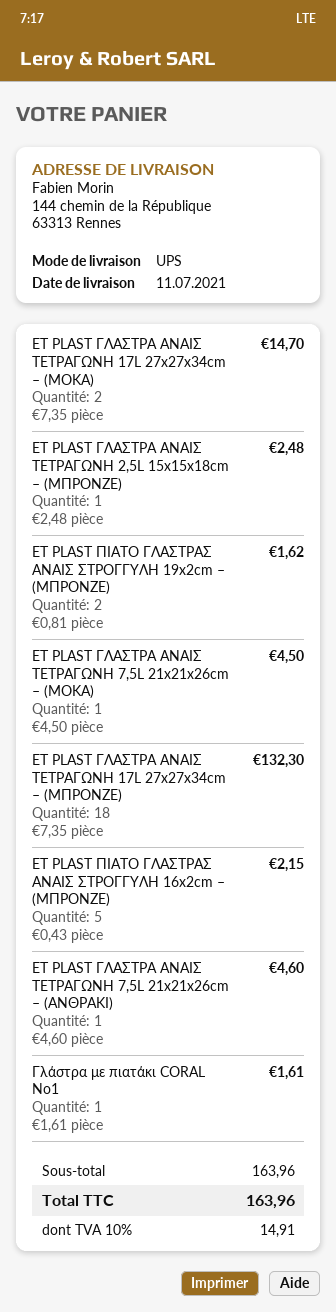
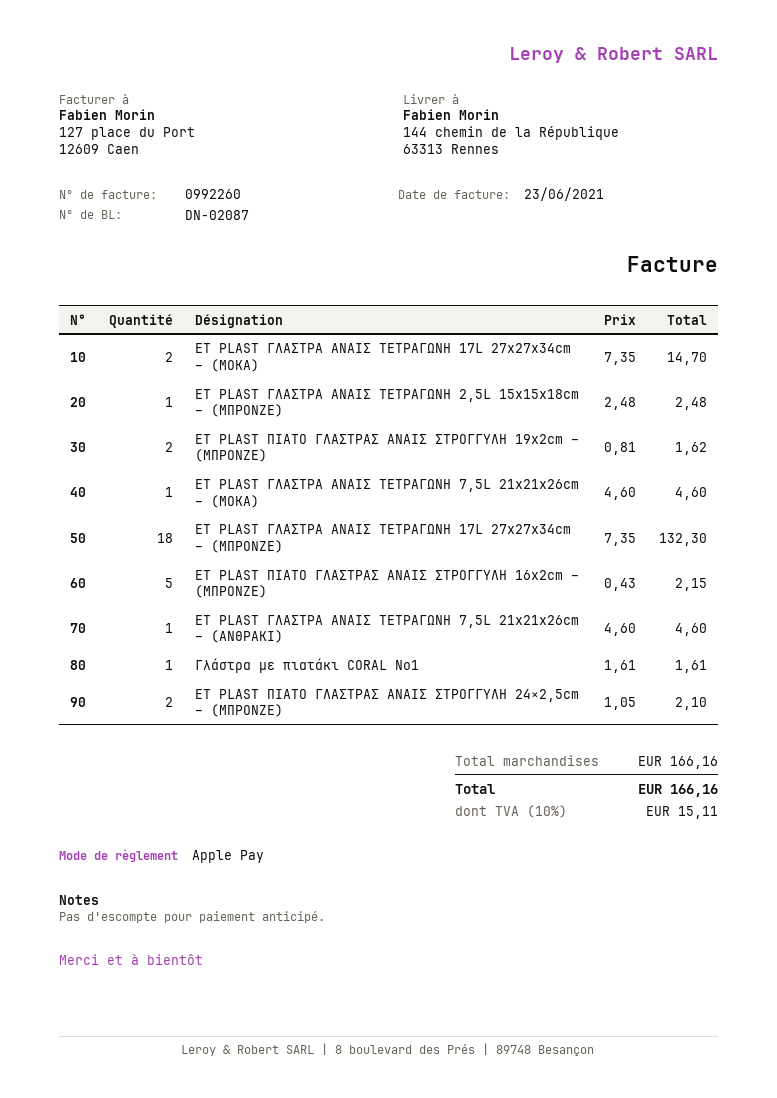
ET PLAST ΓΛΑΣΤΡΑ ΑΝΑΙΣ ΤΕΤΡΑΓΩΝΗ 7,5L 21x21x26cm – (ΜΟΚΑ): 1 x 4.50 = 4.50 -> 1 x 4.60 = 4.60
ET PLAST ΠΙΑΤΟ ΓΛΑΣΤΡΑΣ ΑΝΑΙΣ ΣΤΡΟΓΓΥΛΗ 24×2,5cm – (ΜΠΡΟΝΖΕ): none -> 2 x 1.05 = 2.10
subtotal: 163.96 -> 166.16
tax: 10% = 14.91 -> 10% = 15.11
total: 163.96 -> 166.16

